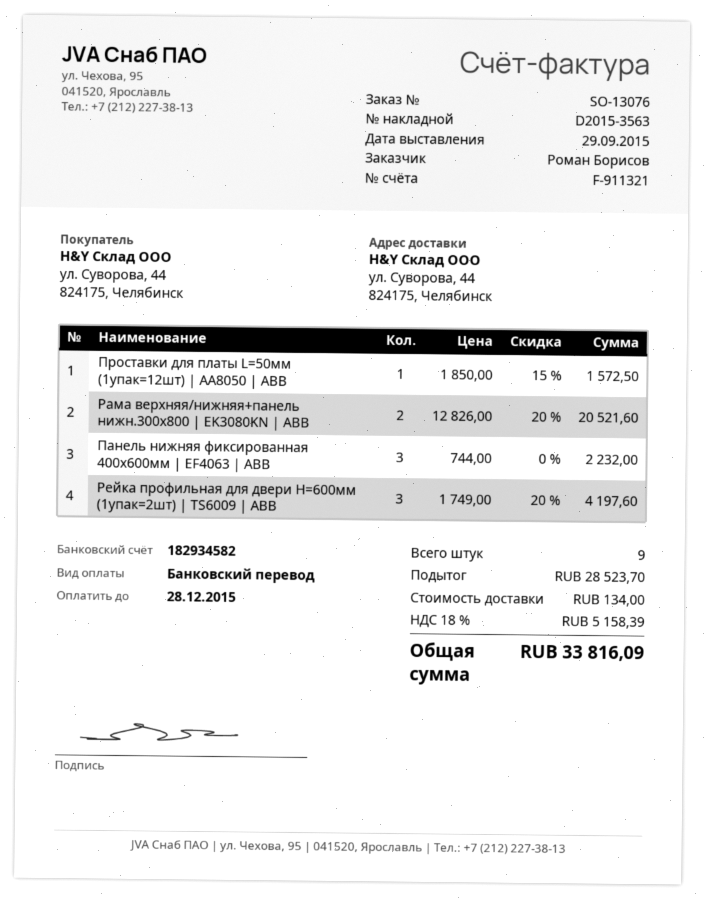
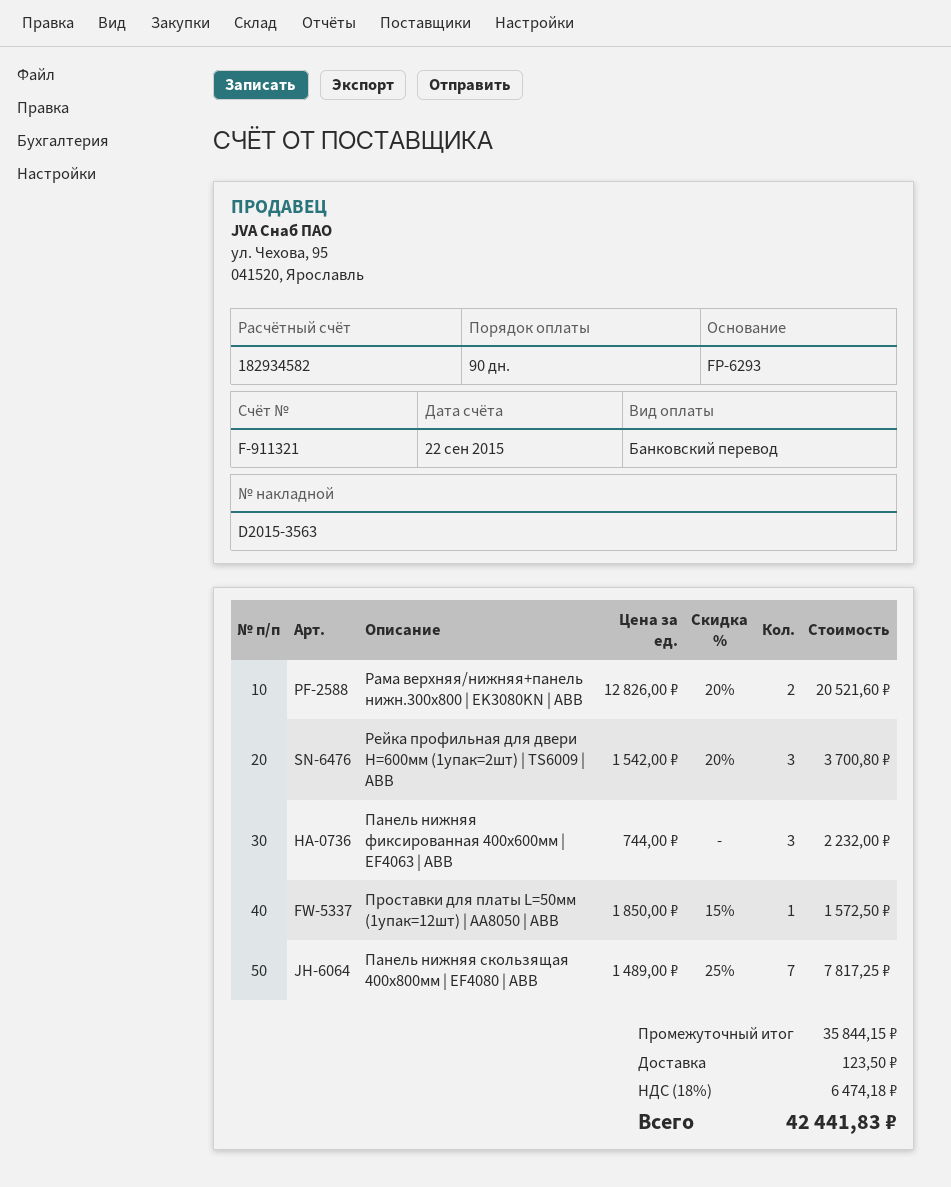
invoice date: 2015-09-29 -> 2015-09-22
Рейка профильная для двери H=600мм (1упак=2шт) | TS6009 | ABB: 3 x 1749.00 - 20% = 4197.60 -> 3 x 1542.00 - 20% = 3700.80
Панель нижняя скользящая 400x800мм | EF4080 | ABB: none -> 7 x 1489.00 - 25% = 7817.25
subtotal: 28523.70 -> 35844.15
shipping: 134.00 -> 123.50
tax: 18% = 5158.39 -> 18% = 6474.18
total: 33816.09 -> 42441.83

